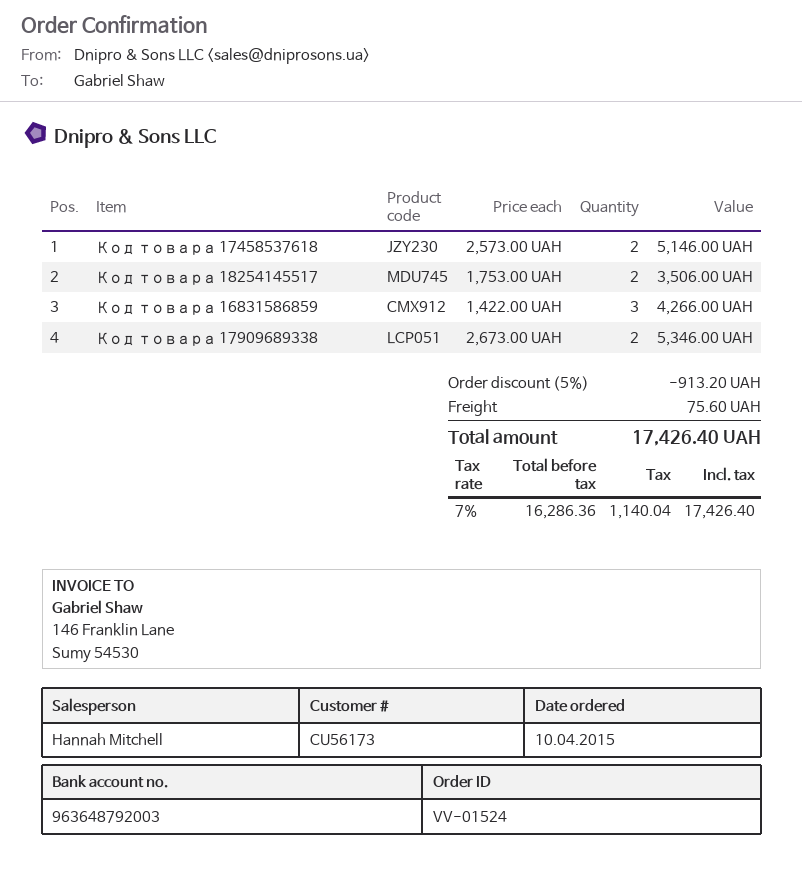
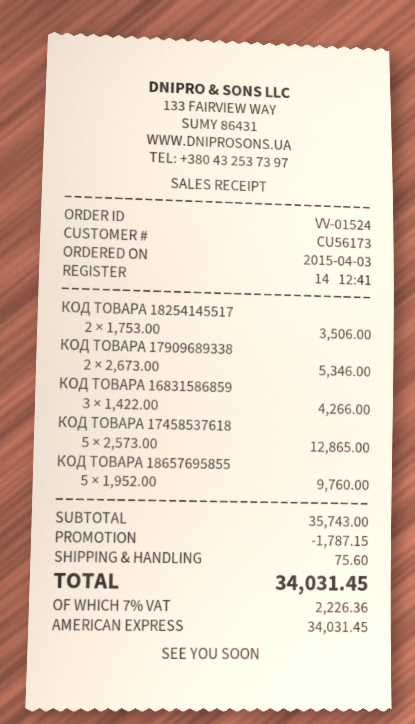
order date: 2015-04-10 -> 2015-04-03
Код товара 17458537618: 2 x 2573.00 = 5146.00 -> 5 x 2573.00 = 12865.00
КОД ТОВАРА 18657695855: none -> 5 x 1952.00 = 9760.00
discount: 913.20 -> 1787.15
tax: 7% = 1140.04 -> 7% = 2226.36
total: 17426.40 -> 34031.45

